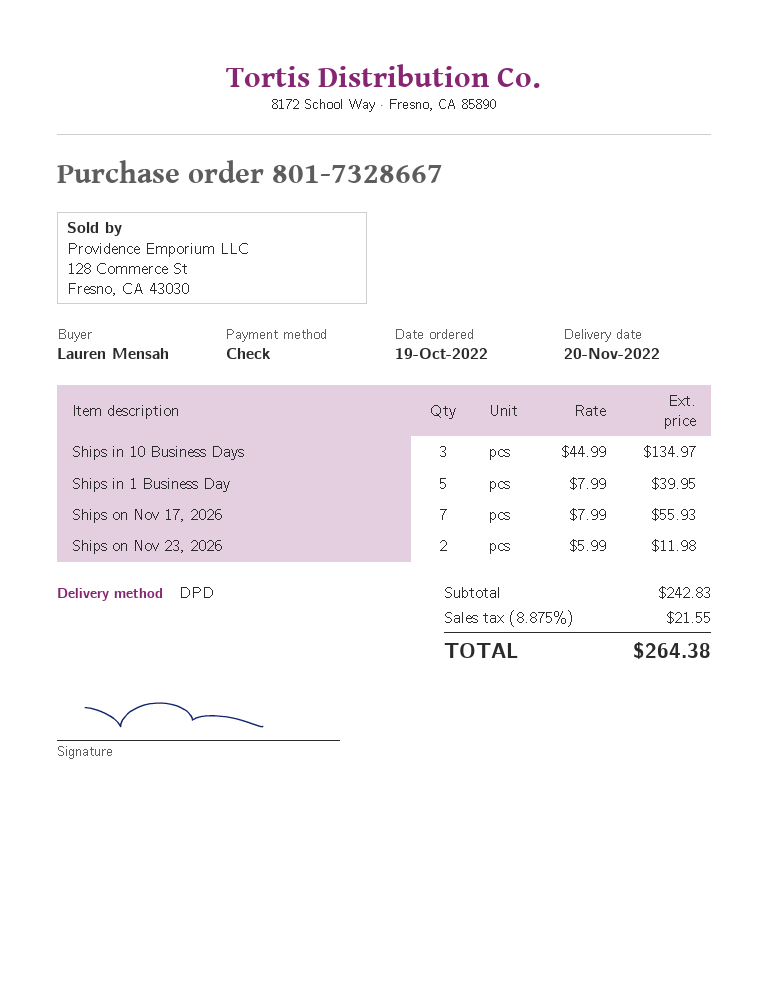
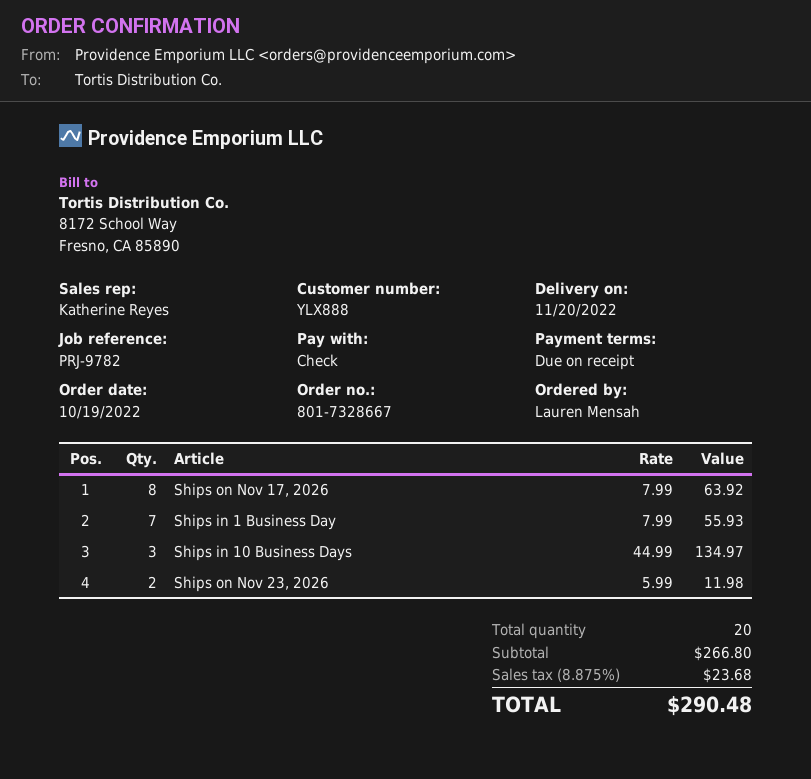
Ships in 1 Business Day: 5 x 7.99 = 39.95 -> 7 x 7.99 = 55.93
Ships on Nov 17, 2026: 7 x 7.99 = 55.93 -> 8 x 7.99 = 63.92
subtotal: 242.83 -> 266.80
tax: 8.875% = 21.55 -> 8.875% = 23.68
total: 264.38 -> 290.48

